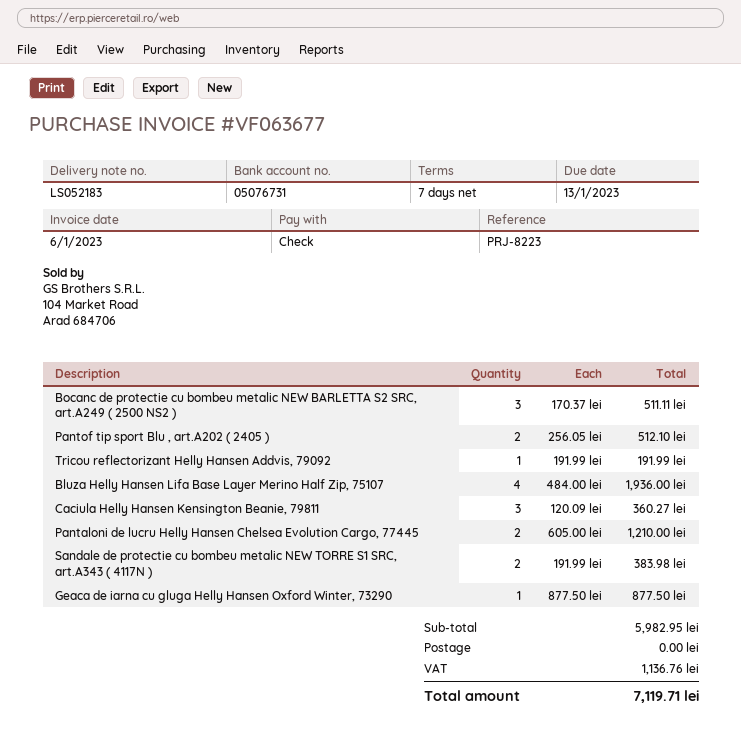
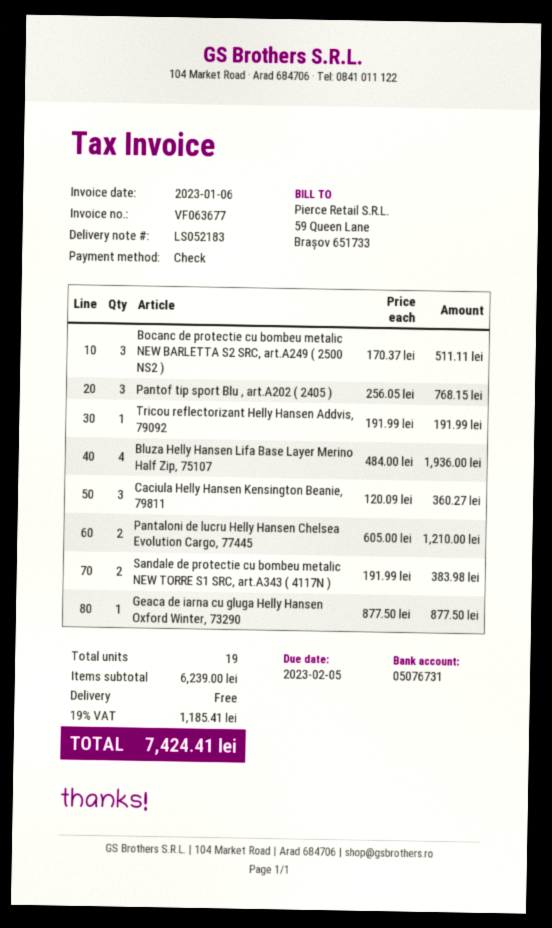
due date: 2023-01-13 -> 2023-02-05
Pantof tip sport Blu , art.A202 ( 2405 ): 2 x 256.05 = 512.10 -> 3 x 256.05 = 768.15
subtotal: 5982.95 -> 6239.00
tax: 1136.76 -> 1185.41
total: 7119.71 -> 7424.41

